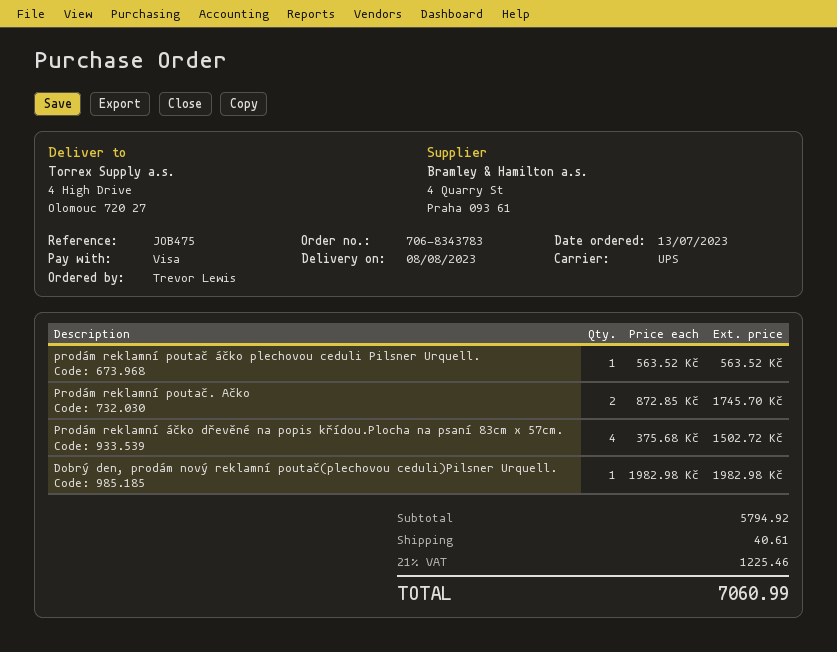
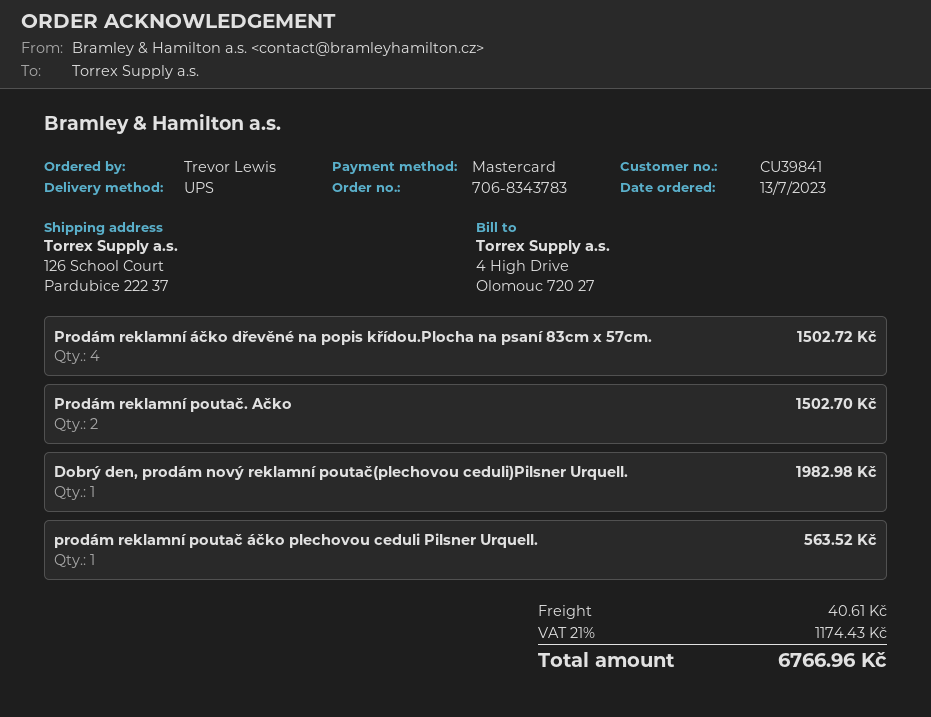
payment method: Visa -> Mastercard
ship to: 4 High Drive, Olomouc 720 27 -> 126 School Court, Pardubice 222 37
Prodám reklamní poutač. Ačko: 2 for 1745.70 -> 2 for 1502.70
tax: 21% = 1225.46 -> 21% = 1174.43
total: 7060.99 -> 6766.96

